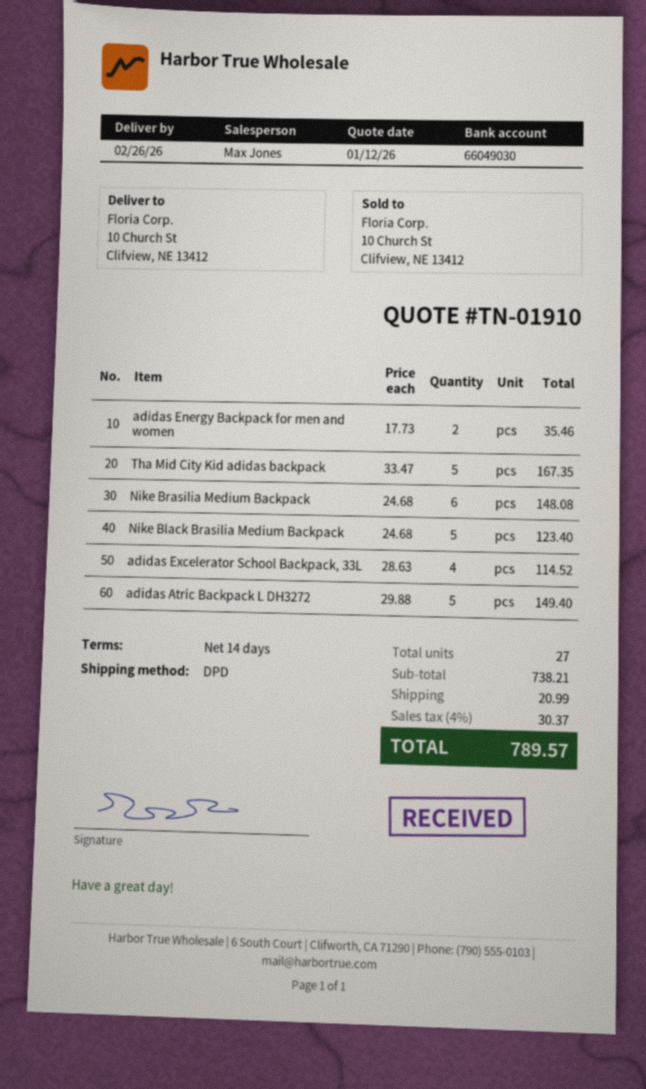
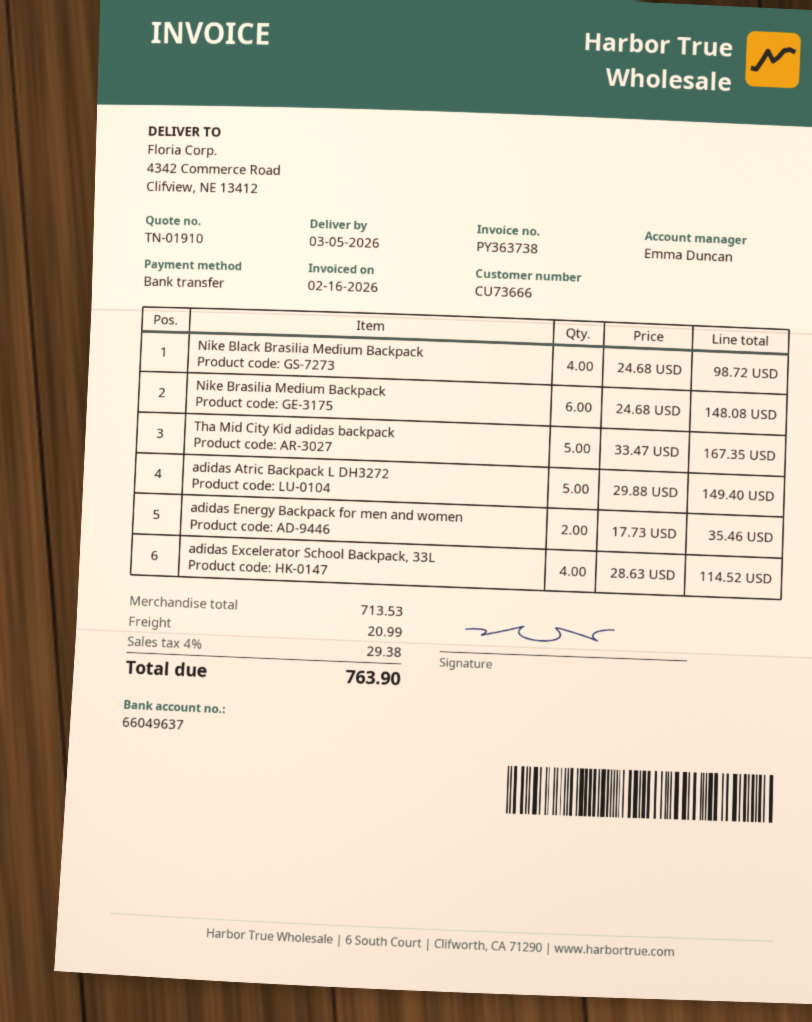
delivery date: 2026-02-26 -> 2026-03-05
sales rep: Max Jones -> Emma Duncan
bank account: 66049030 -> 66049637
ship to: 10 Church St, Clifview, NE 13412 -> 4342 Commerce Road, Clifview, NE 13412
Nike Black Brasilia Medium Backpack: 5 x 24.68 = 123.40 -> 4 x 24.68 = 98.72
subtotal: 738.21 -> 713.53
tax: 4% = 30.37 -> 4% = 29.38
total: 789.57 -> 763.90

